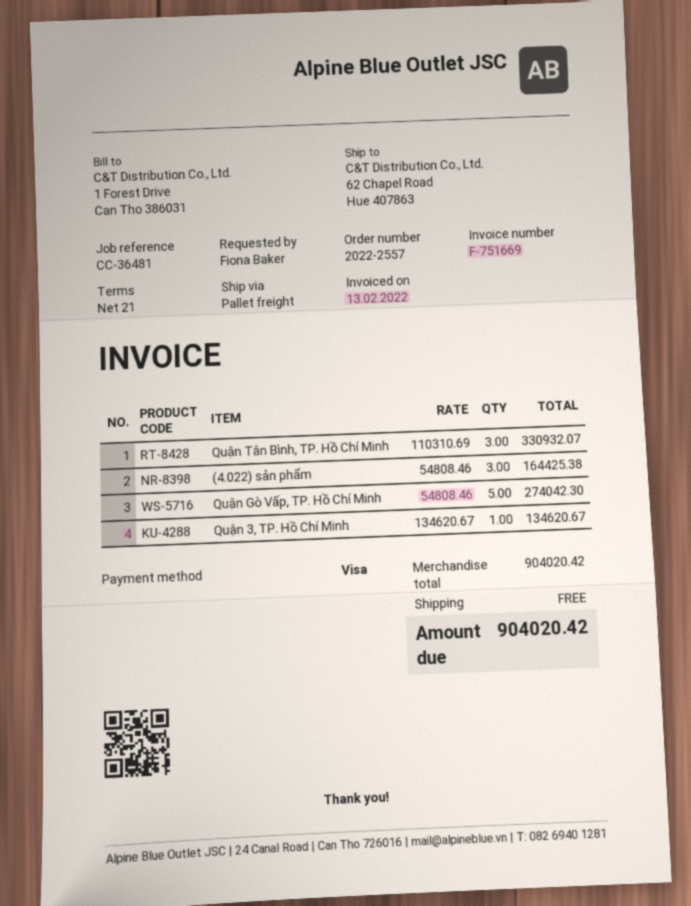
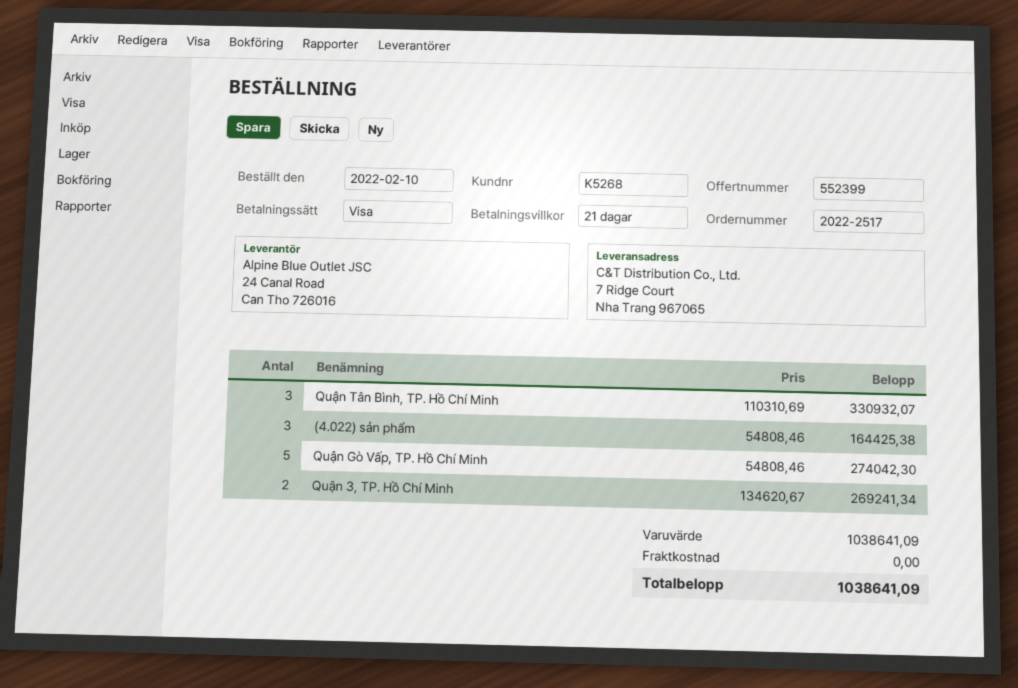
order number: 2022-2557 -> 2022-2517
ship to: 62 Chapel Road, Hue 407863 -> 7 Ridge Court, Nha Trang 967065
Quận 3, TP. Hồ Chí Minh: 1 x 134620.67 = 134620.67 -> 2 x 134620.67 = 269241.34
subtotal: 904020.42 -> 1038641.09
total: 904020.42 -> 1038641.09

